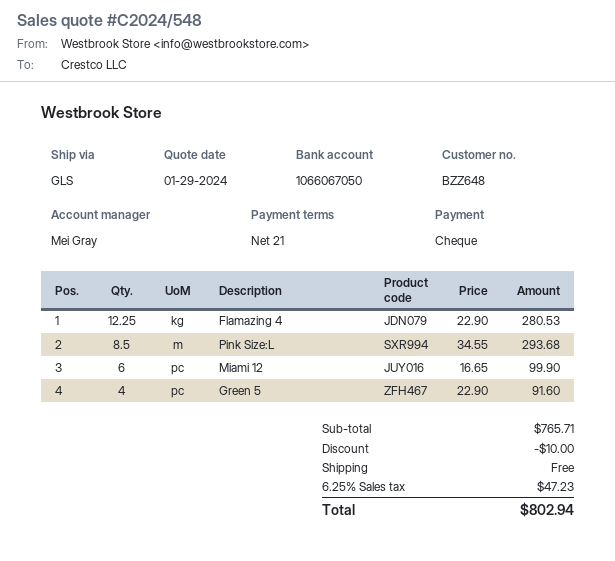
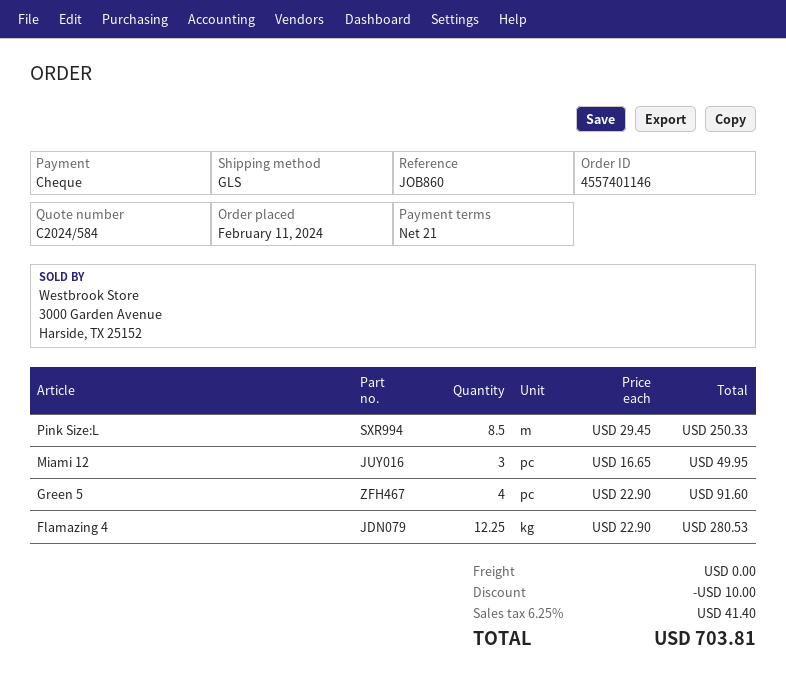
quote number: C2024/548 -> C2024/584
Pink Size:L: 8.5 x 34.55 = 293.68 -> 8.5 x 29.45 = 250.33
Miami 12: 6 x 16.65 = 99.90 -> 3 x 16.65 = 49.95
tax: 6.25% = 47.23 -> 6.25% = 41.40
total: 802.94 -> 703.81

